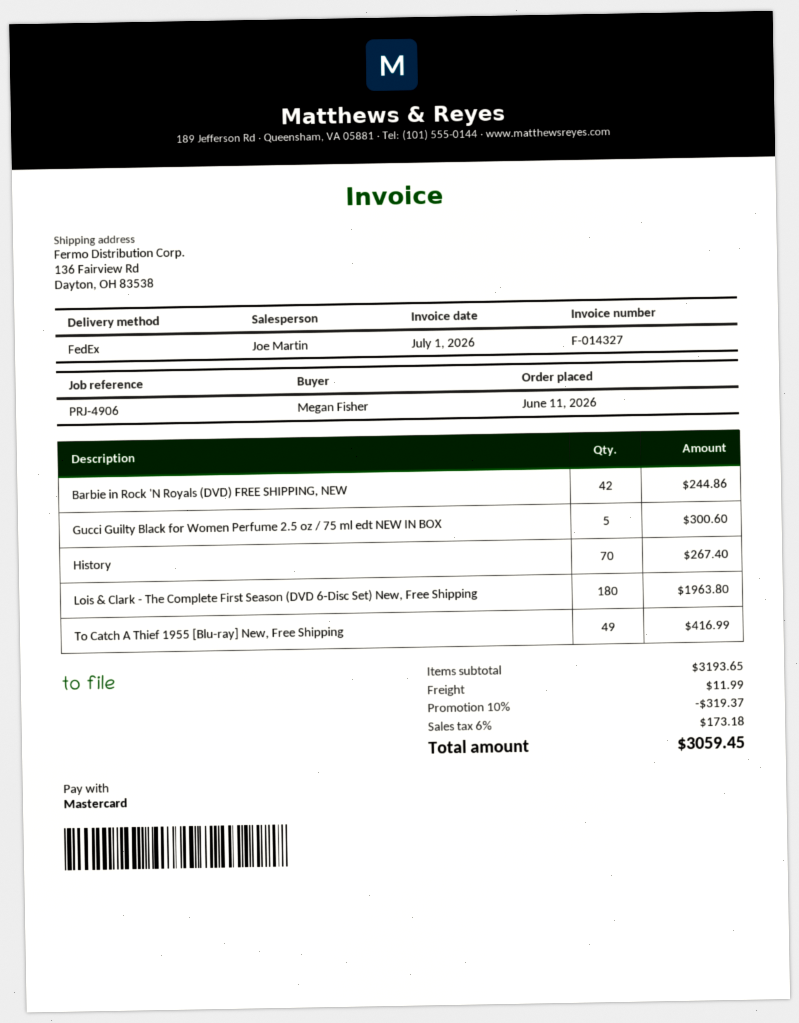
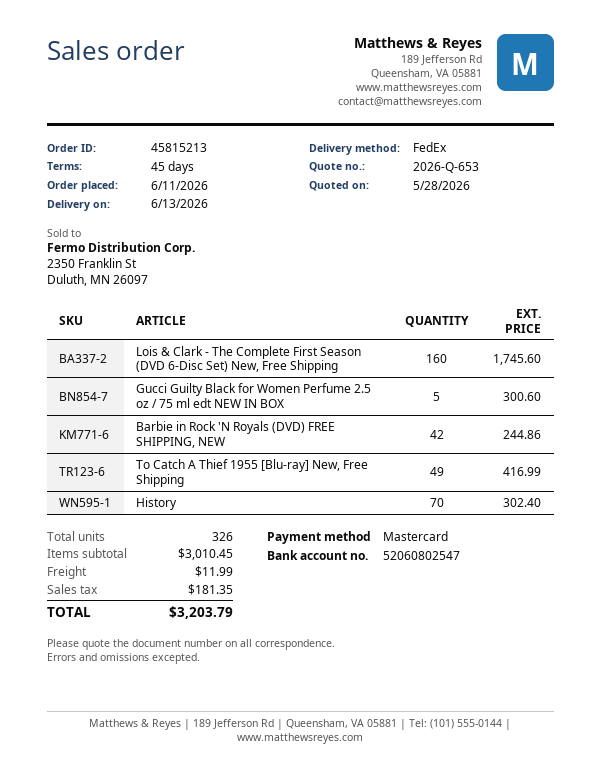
History: 70 for 267.40 -> 70 for 302.40
Lois & Clark - The Complete First Season (DVD 6-Disc Set) New, Free Shipping: 180 for 1963.80 -> 160 for 1745.60
subtotal: 3193.65 -> 3010.45
discount: 10% = 319.37 -> none
tax: 173.18 -> 181.35
total: 3059.45 -> 3203.79

